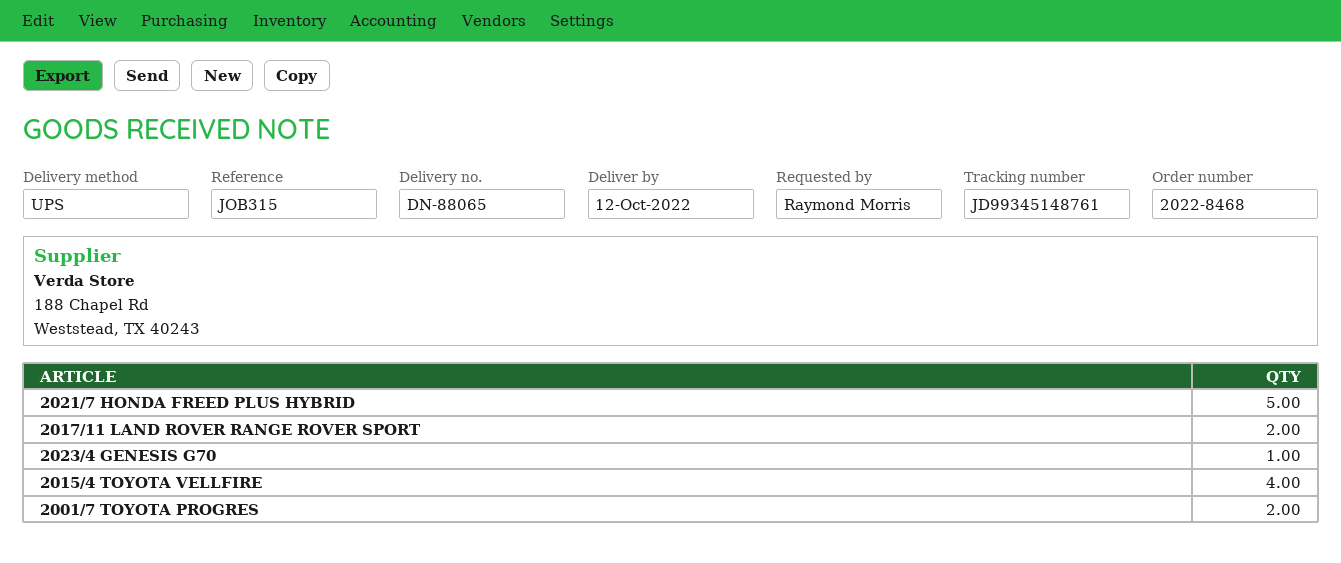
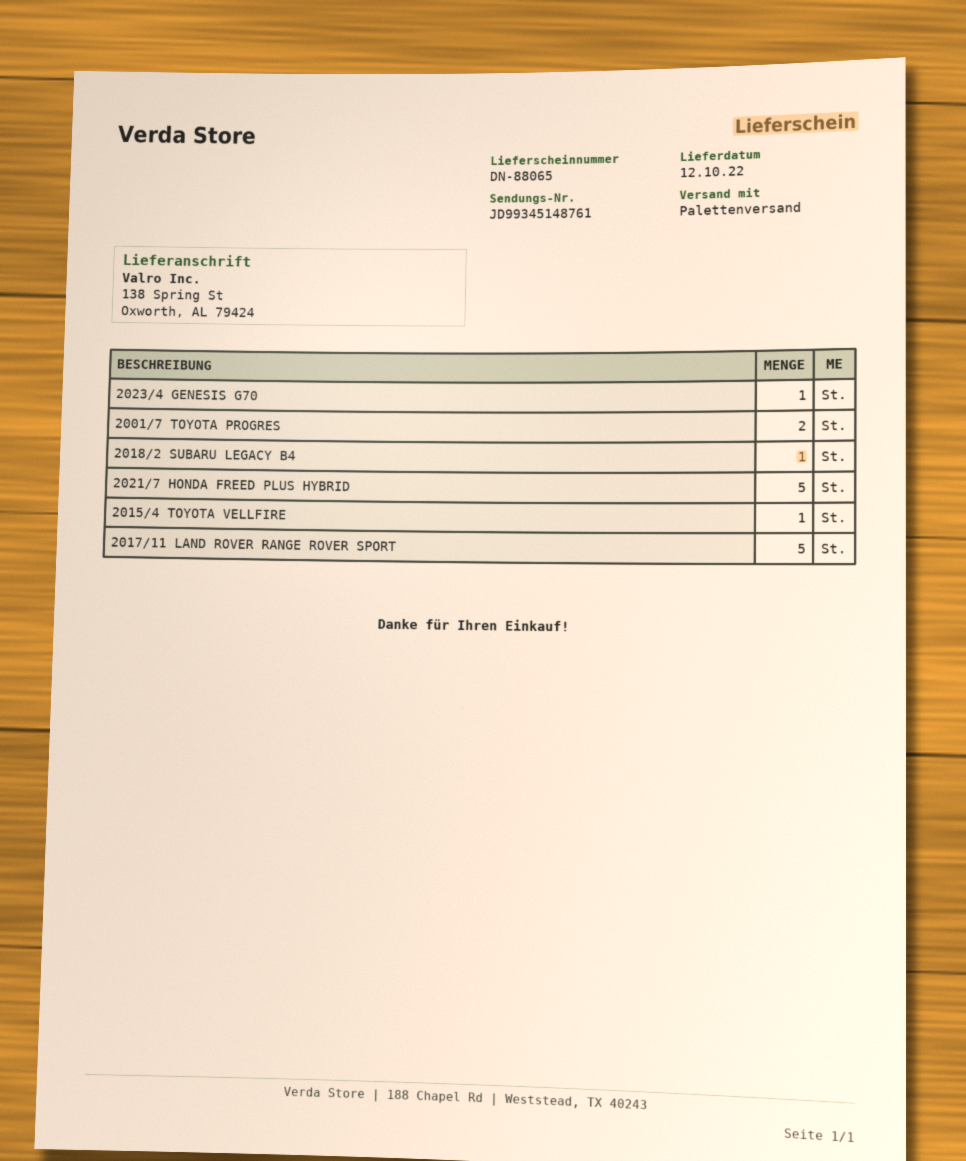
shipping method: UPS -> pallet freight
2017/11 LAND ROVER RANGE ROVER SPORT: 2 -> 5
2015/4 TOYOTA VELLFIRE: 4 -> 1
2018/2 SUBARU LEGACY B4: none -> 1

